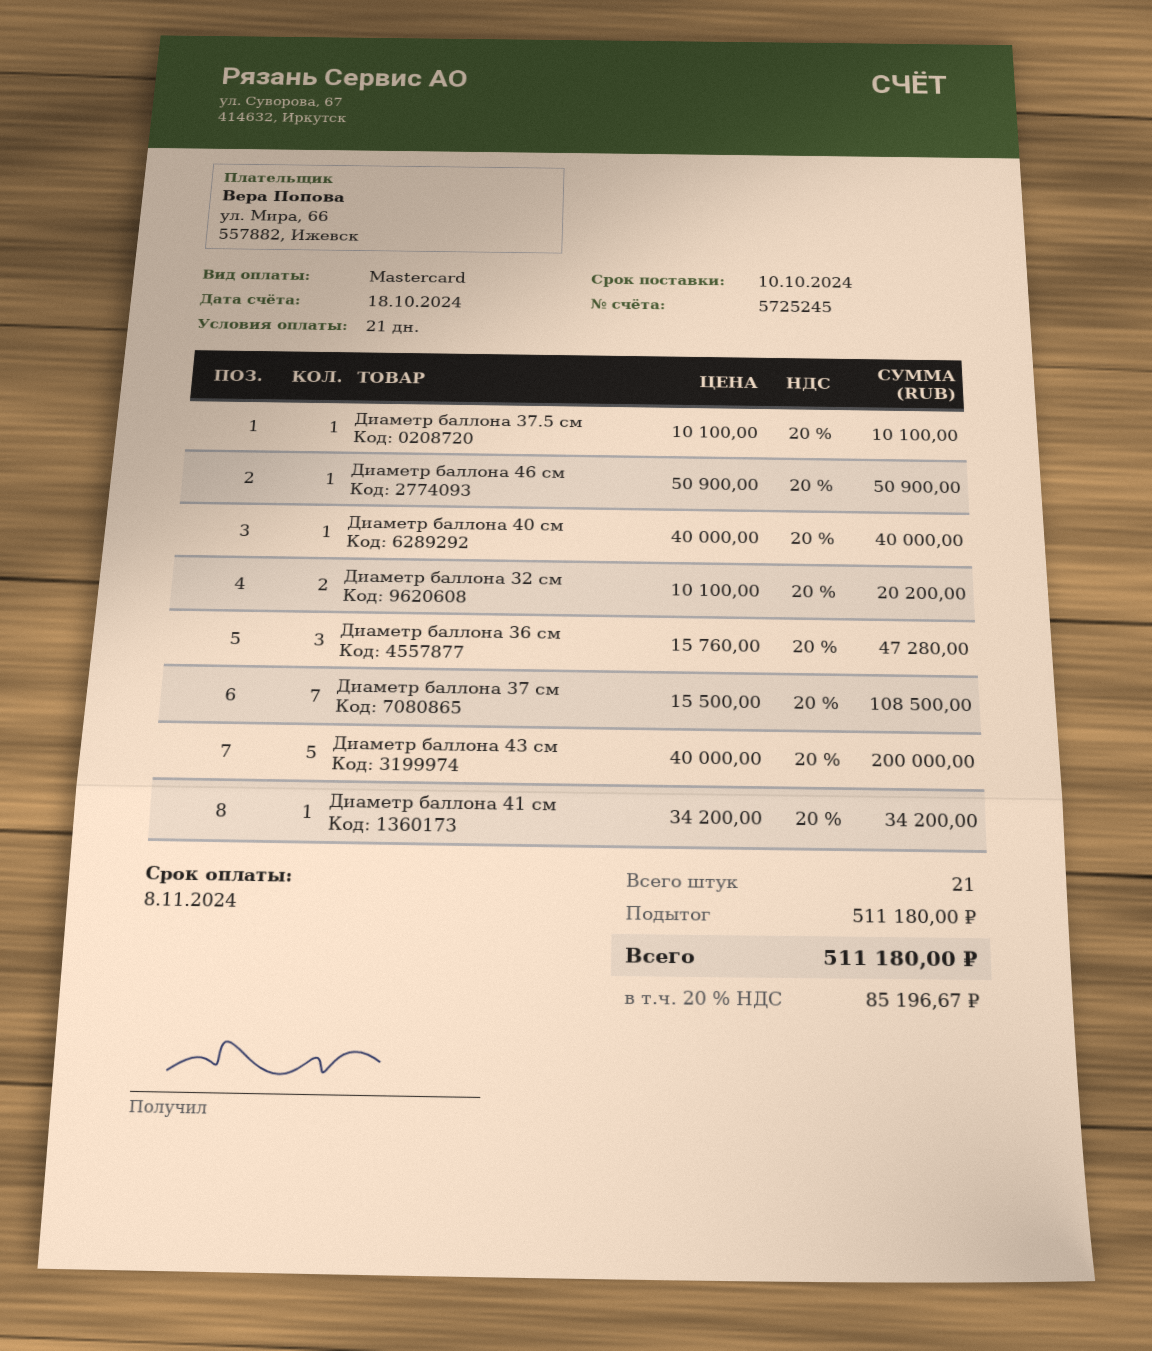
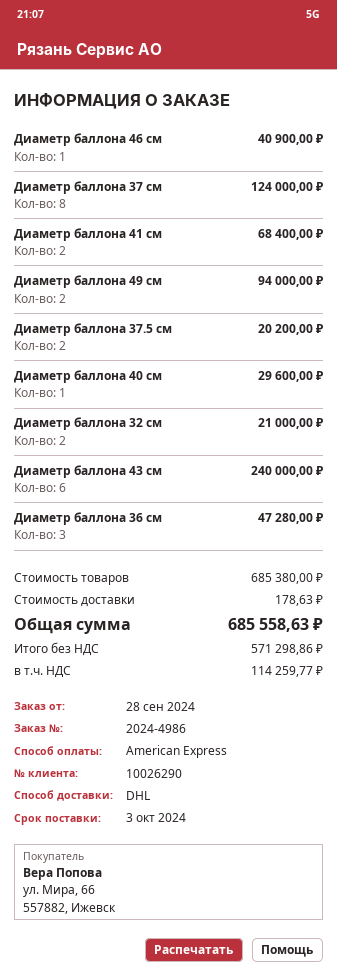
delivery date: 2024-10-10 -> 2024-10-03
payment method: Mastercard -> American Express
Диаметр баллона 37.5 см: 1 for 10100.00 -> 2 for 20200.00
Диаметр баллона 46 см: 1 for 50900.00 -> 1 for 40900.00
Диаметр баллона 40 см: 1 for 40000.00 -> 1 for 29600.00
Диаметр баллона 32 см: 2 for 20200.00 -> 2 for 21000.00
Диаметр баллона 37 см: 7 for 108500.00 -> 8 for 124000.00
Диаметр баллона 43 см: 5 for 200000.00 -> 6 for 240000.00
Диаметр баллона 41 см: 1 for 34200.00 -> 2 for 68400.00
Диаметр баллона 49 см: none -> 2 for 94000.00
subtotal: 511180.00 -> 685380.00
shipping: none -> 178.63
tax: 85196.67 -> 114259.77
total: 511180.00 -> 685558.63

